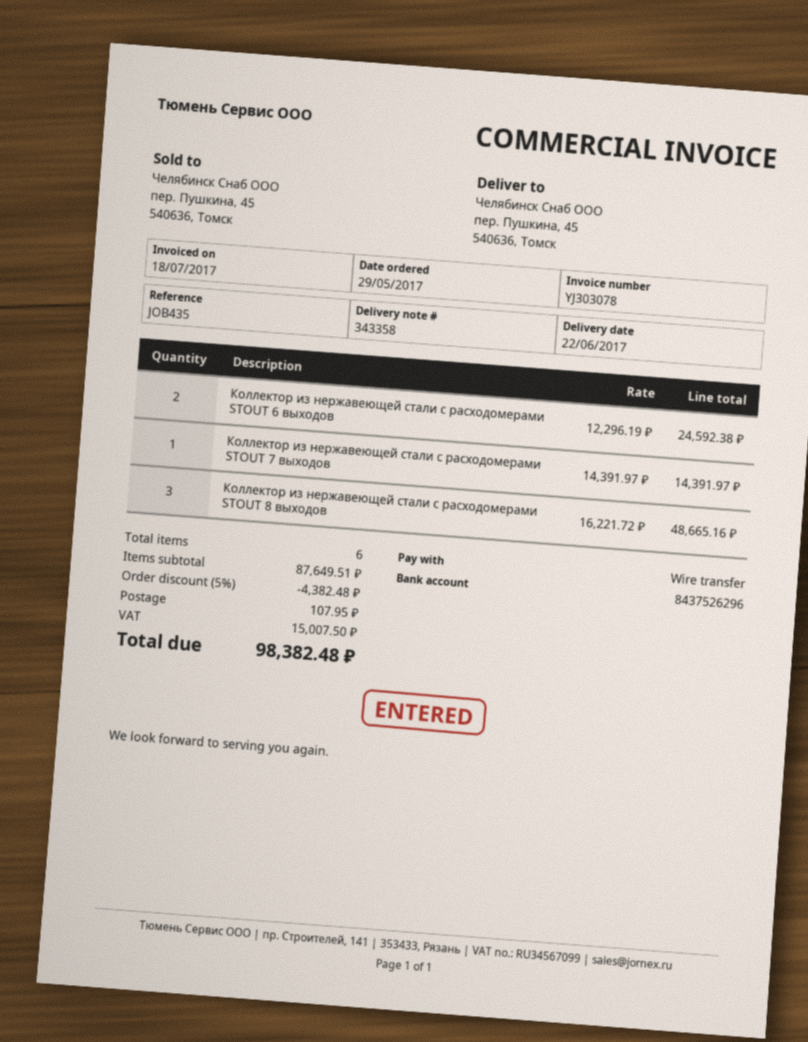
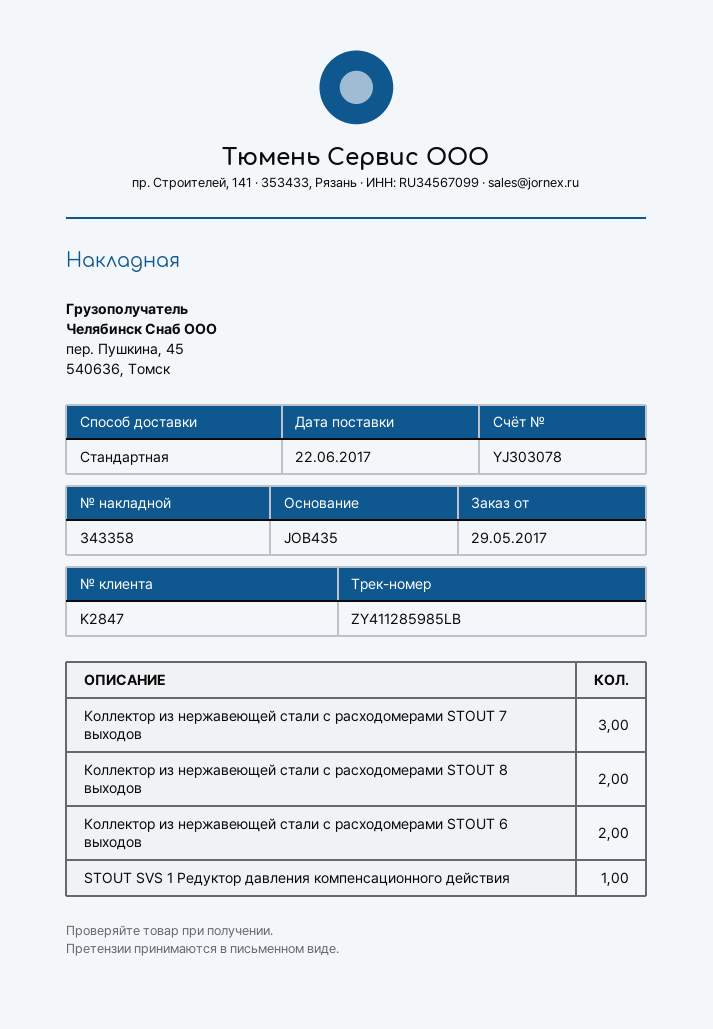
Коллектор из нержавеющей стали с расходомерами STOUT 7 выходов: 1 -> 3
Коллектор из нержавеющей стали с расходомерами STOUT 8 выходов: 3 -> 2
STOUT SVS 1 Редуктор давления компенсационного действия: none -> 1

